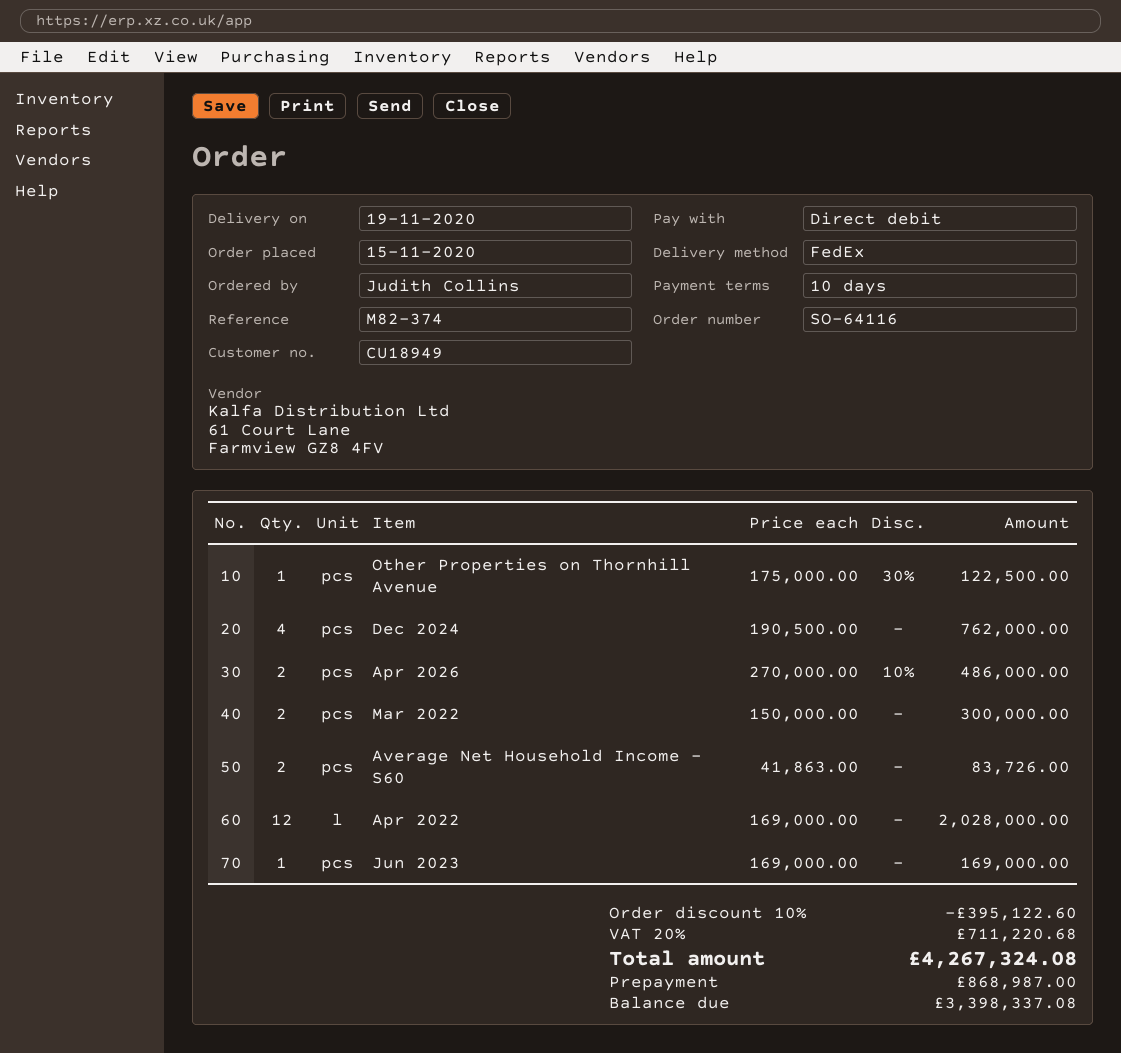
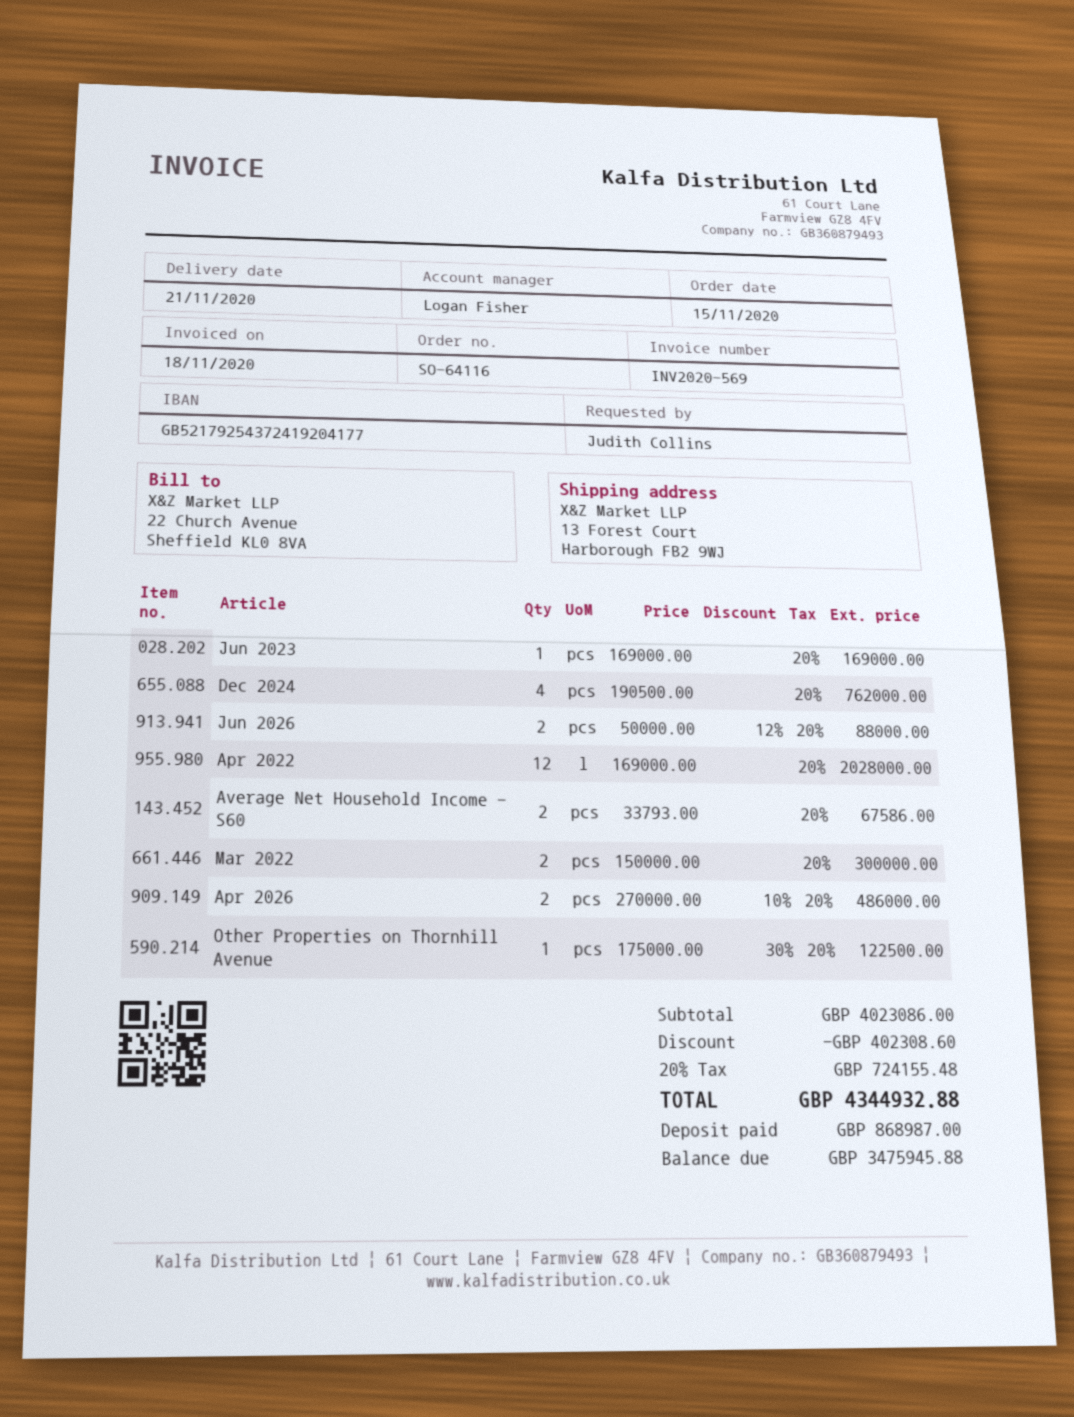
delivery date: 2020-11-19 -> 2020-11-21
Average Net Household Income - S60: 2 x 41863.00 = 83726.00 -> 2 x 33793.00 = 67586.00
Jun 2026: none -> 2 x 50000.00 - 12% = 88000.00
discount: 395122.60 -> 402308.60
tax: 20% = 711220.68 -> 20% = 724155.48
total: 4267324.08 -> 4344932.88
balance: 3398337.08 -> 3475945.88

